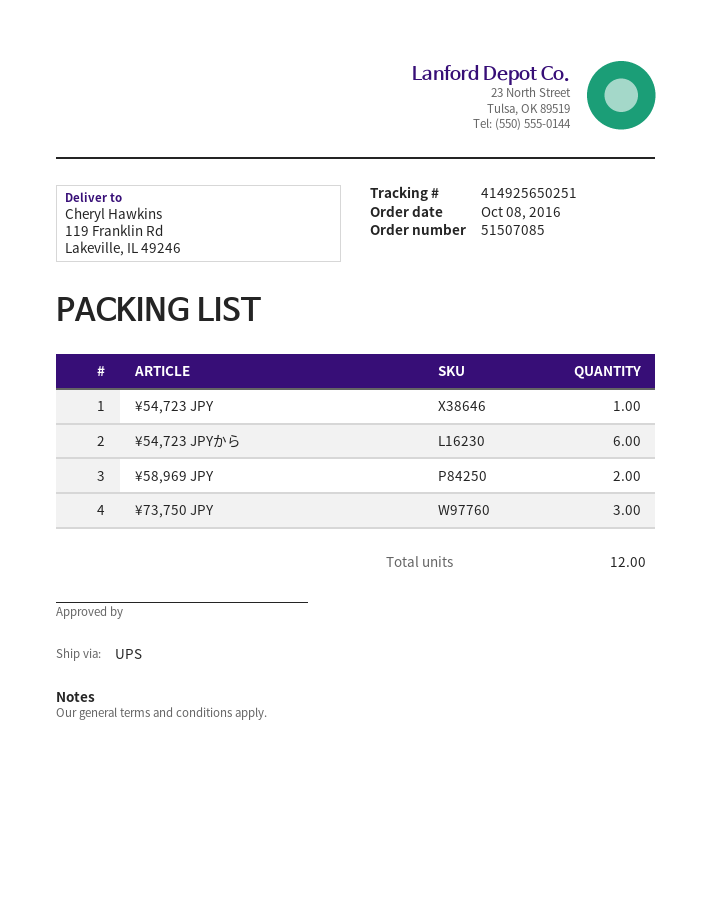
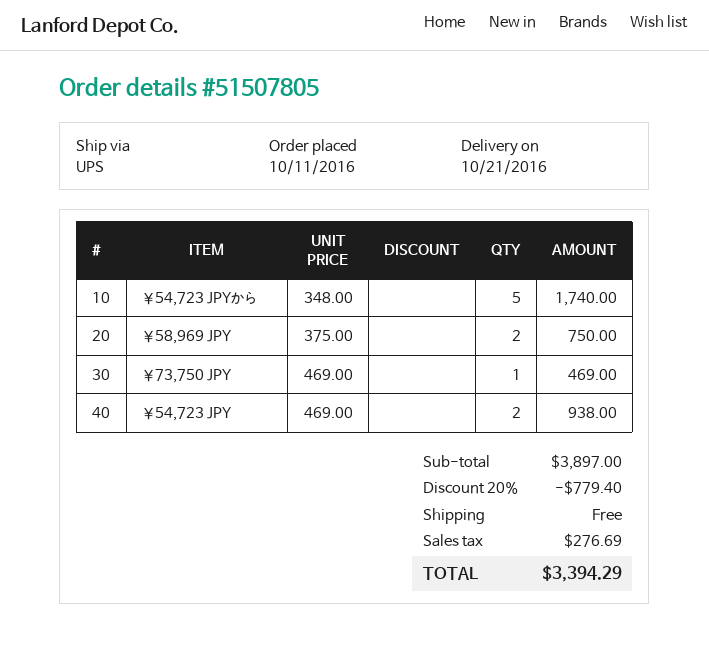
order number: 51507085 -> 51507805
order date: 2016-10-08 -> 2016-10-11
¥54,723 JPY: 1 -> 2
¥54,723 JPYから: 6 -> 5
¥73,750 JPY: 3 -> 1

